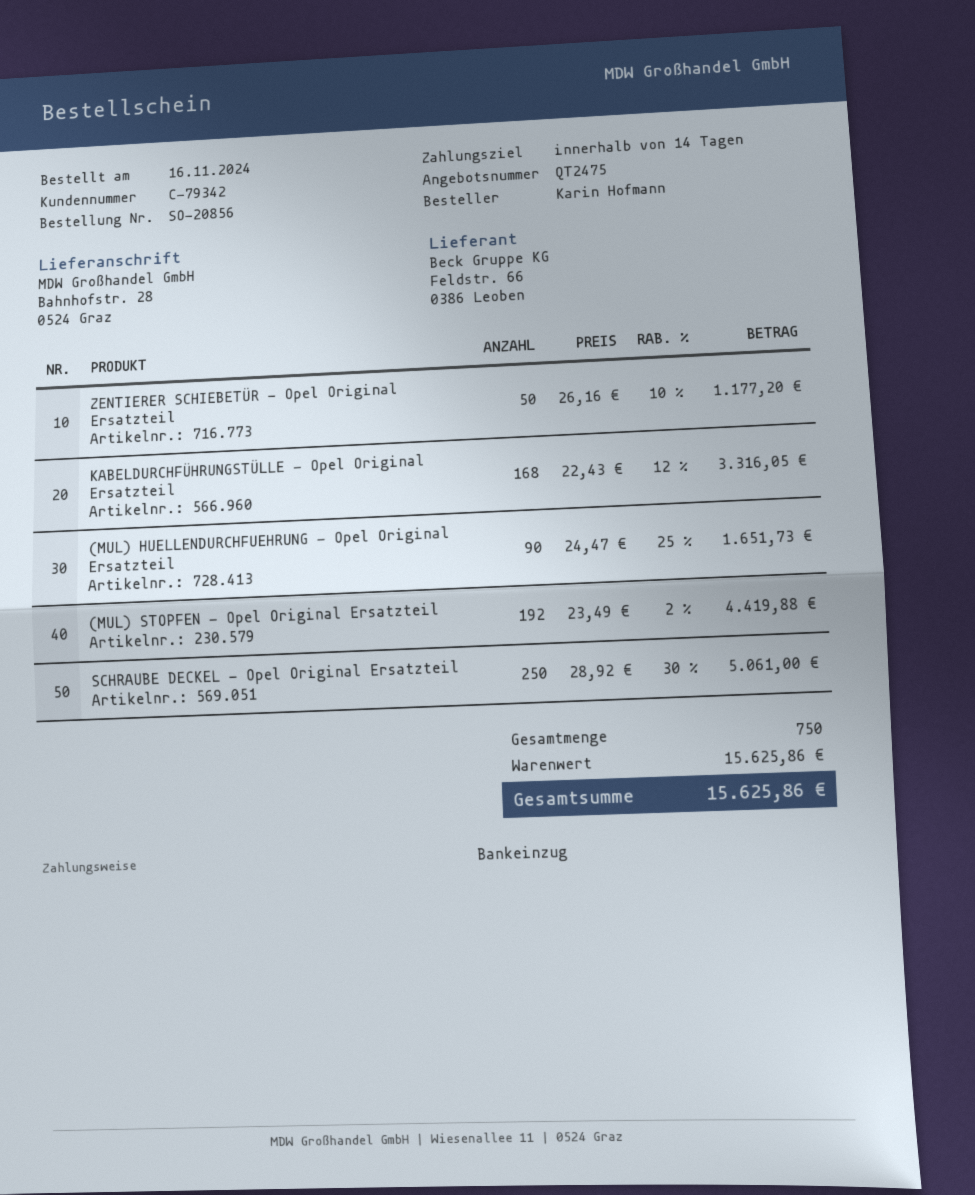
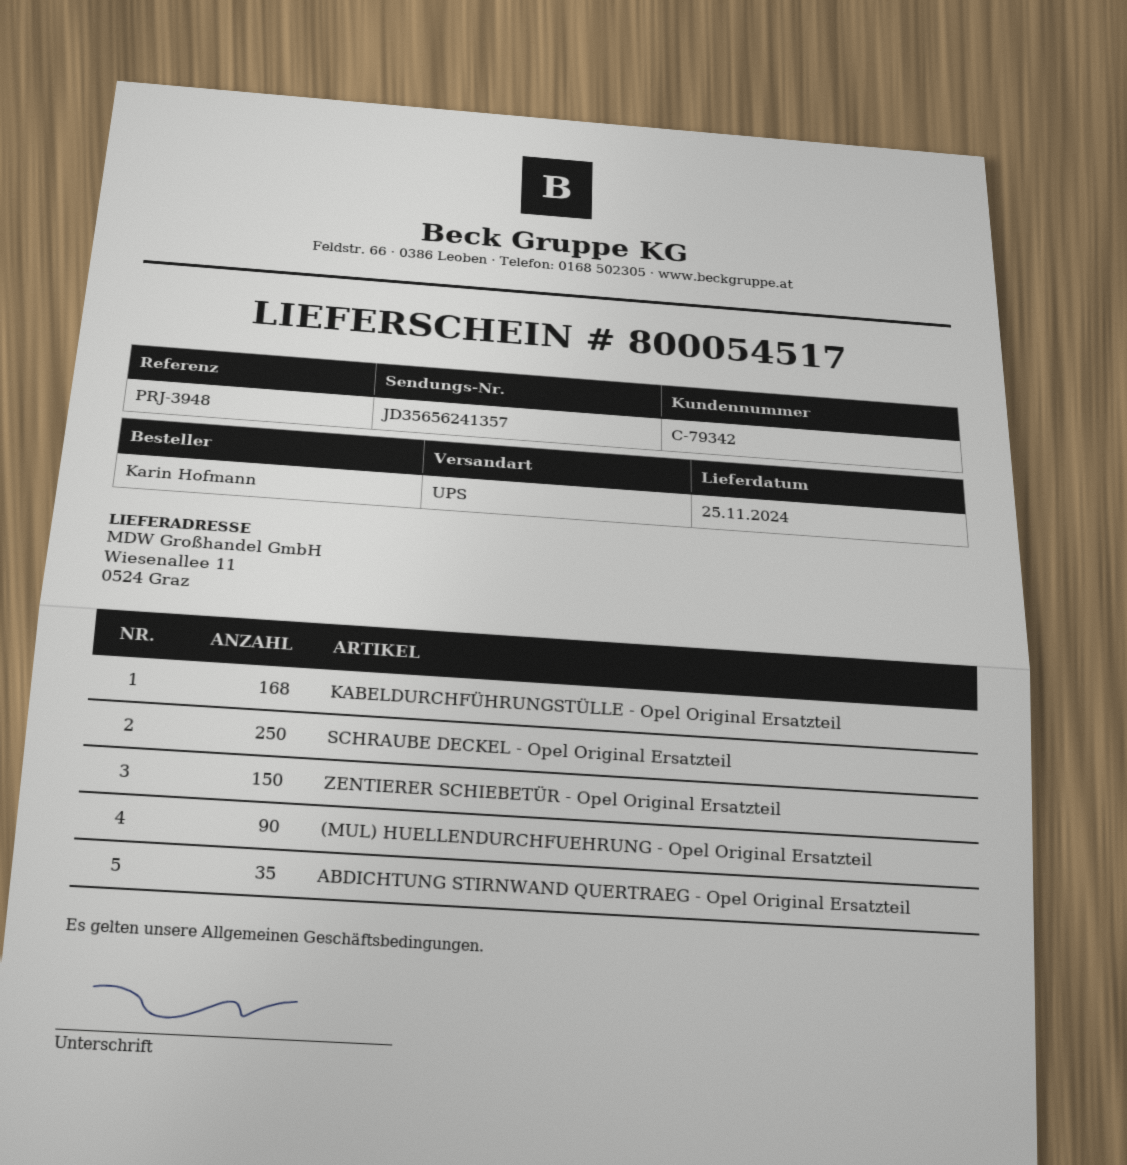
ship to: Bahnhofstr. 28, 0524 Graz -> Wiesenallee 11, 0524 Graz
ZENTIERER SCHIEBETÜR - Opel Original Ersatzteil: 50 -> 150
(MUL) STOPFEN - Opel Original Ersatzteil: 192 -> none
ABDICHTUNG STIRNWAND QUERTRAEG - Opel Original Ersatzteil: none -> 35

